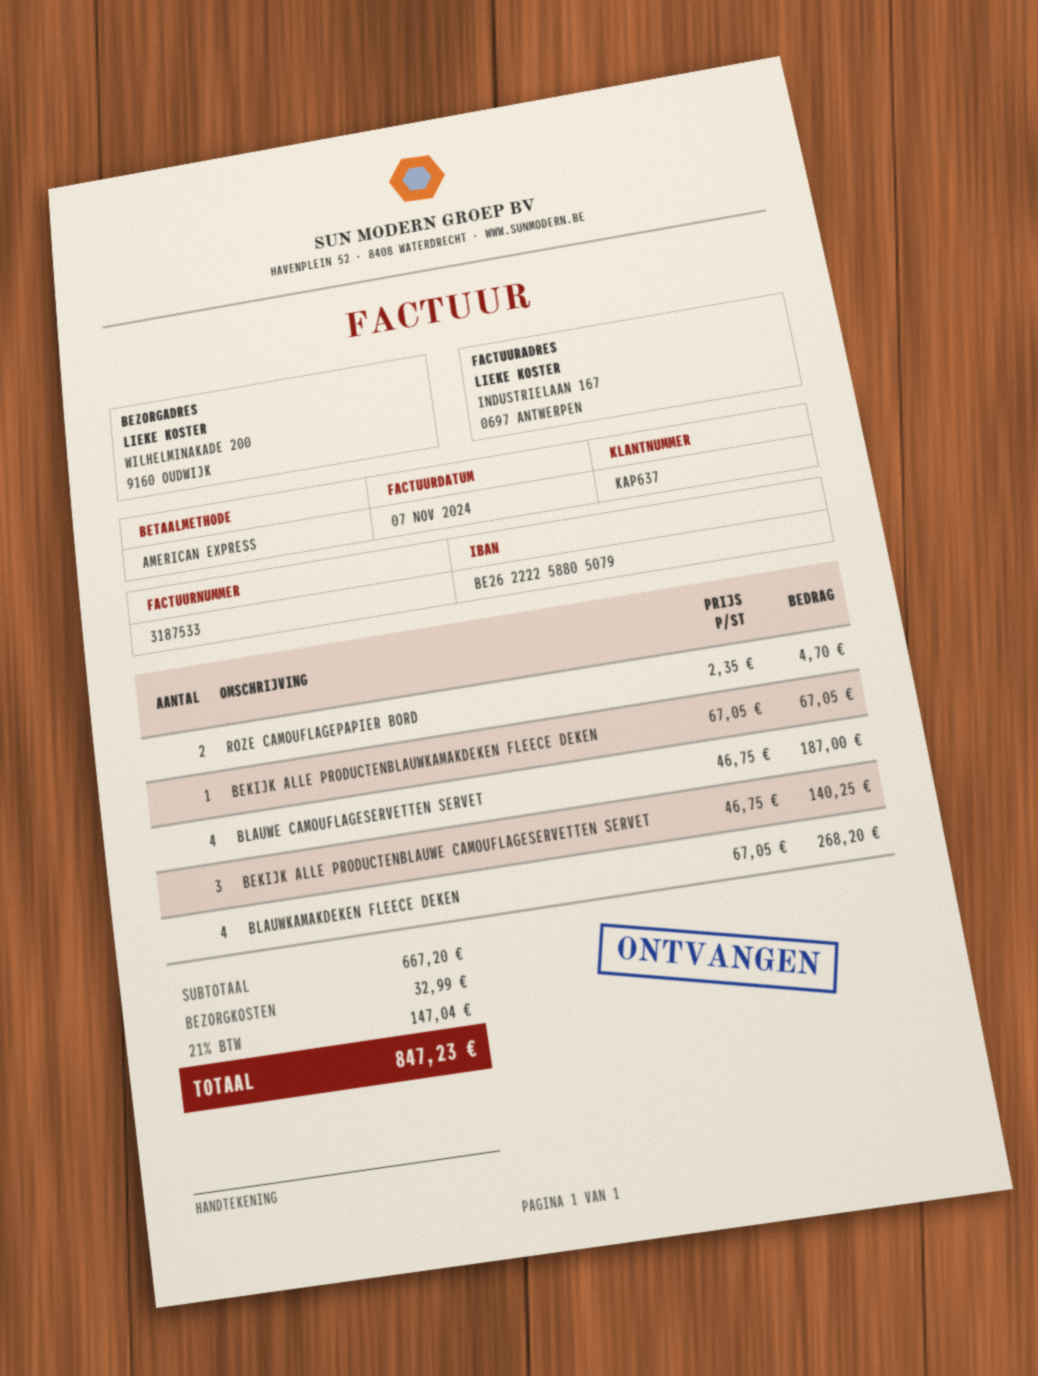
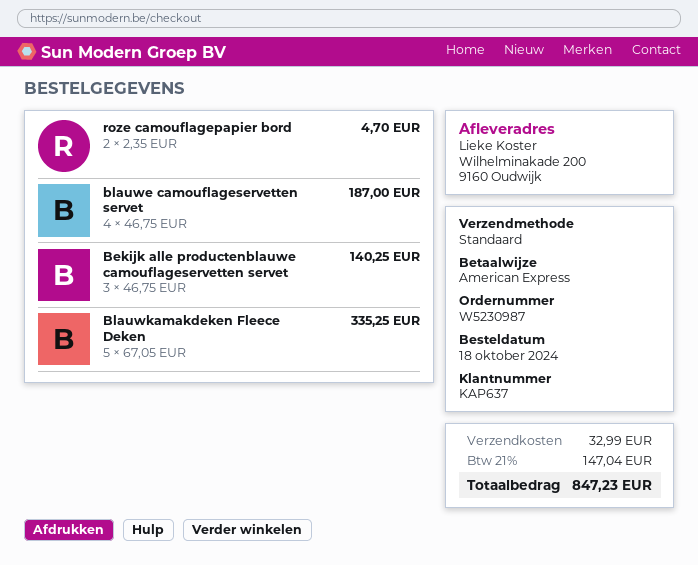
BEKIJK ALLE PRODUCTENBLAUWKAMAKDEKEN FLEECE DEKEN: 1 x 67.05 = 67.05 -> none
BLAUWKAMAKDEKEN FLEECE DEKEN: 4 x 67.05 = 268.20 -> 5 x 67.05 = 335.25

